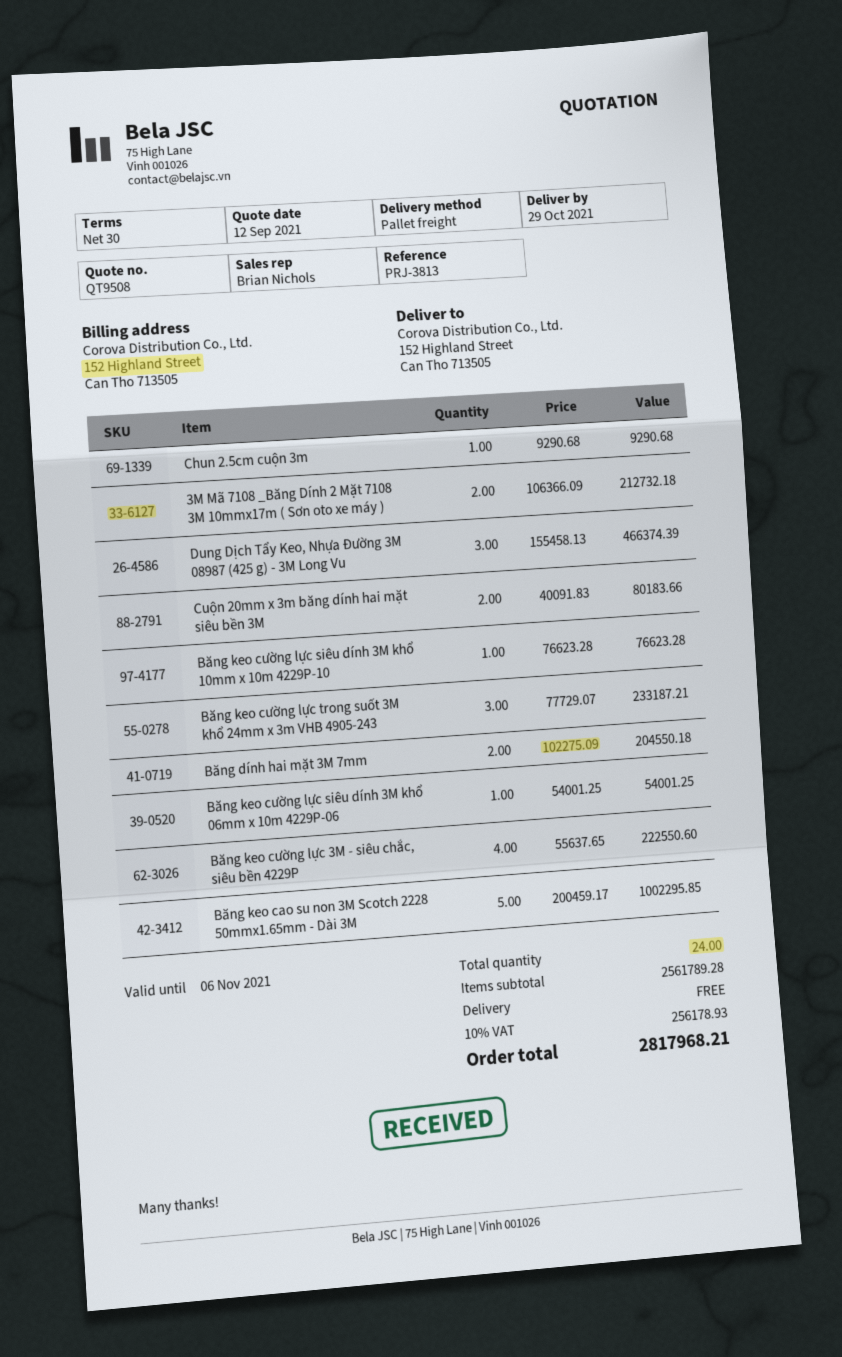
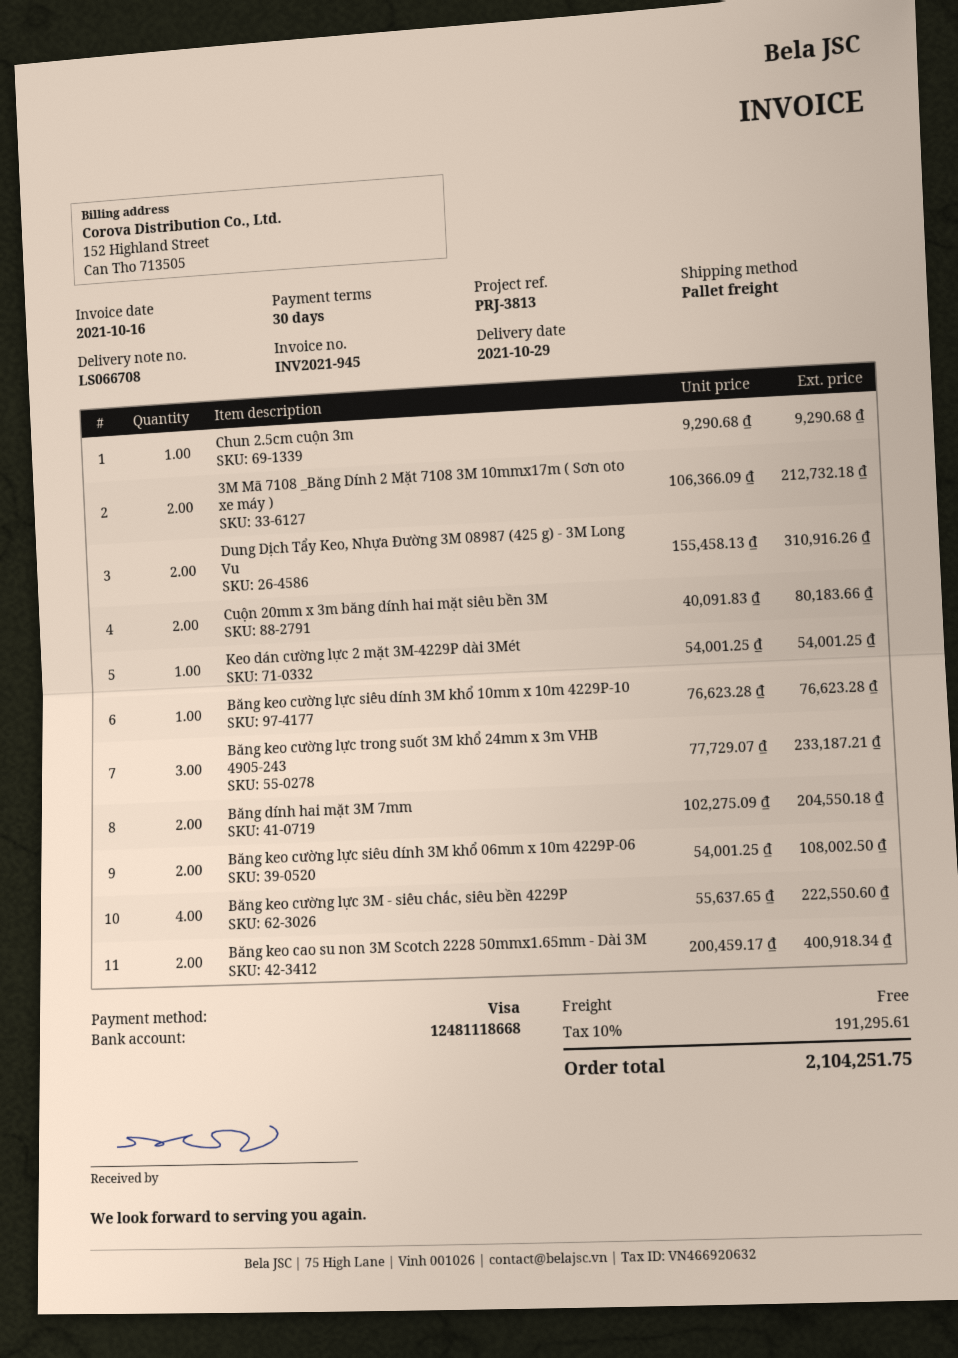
Dung Dịch Tẩy Keo, Nhựa Đường 3M 08987 (425 g) - 3M Long Vu: 3 x 155458.13 = 466374.39 -> 2 x 155458.13 = 310916.26
Băng keo cường lực siêu dính 3M khổ 06mm x 10m 4229P-06: 1 x 54001.25 = 54001.25 -> 2 x 54001.25 = 108002.50
Băng keo cao su non 3M Scotch 2228 50mmx1.65mm - Dài 3M: 5 x 200459.17 = 1002295.85 -> 2 x 200459.17 = 400918.34
Keo dán cường lực 2 mặt 3M-4229P dài 3Mét: none -> 1 x 54001.25 = 54001.25
tax: 10% = 256178.93 -> 10% = 191295.61
total: 2817968.21 -> 2104251.75

